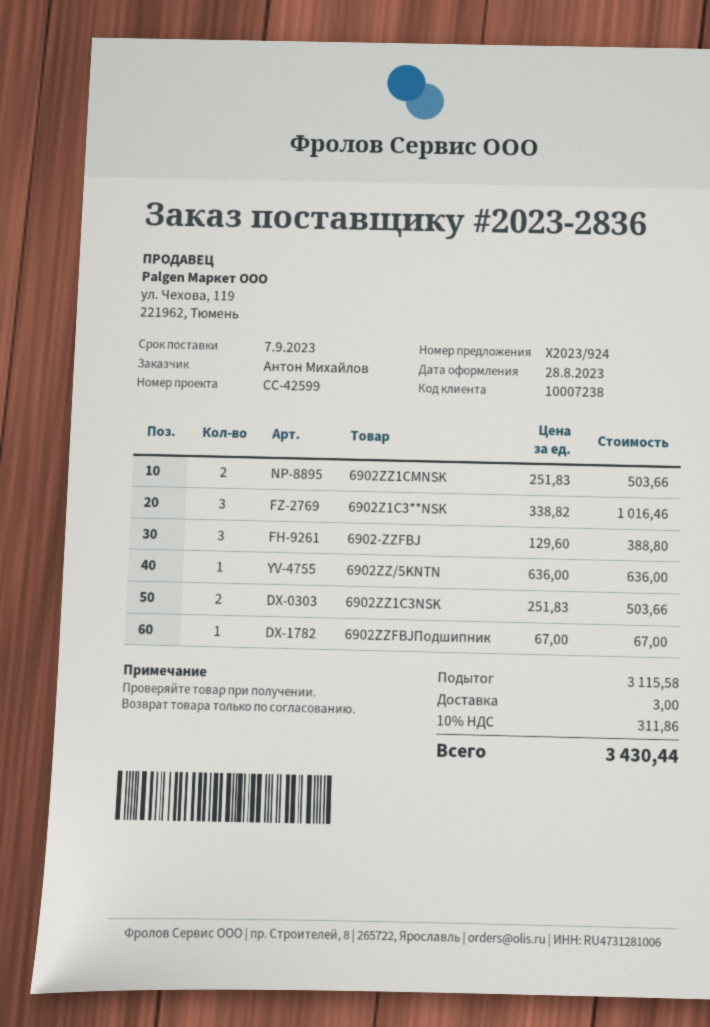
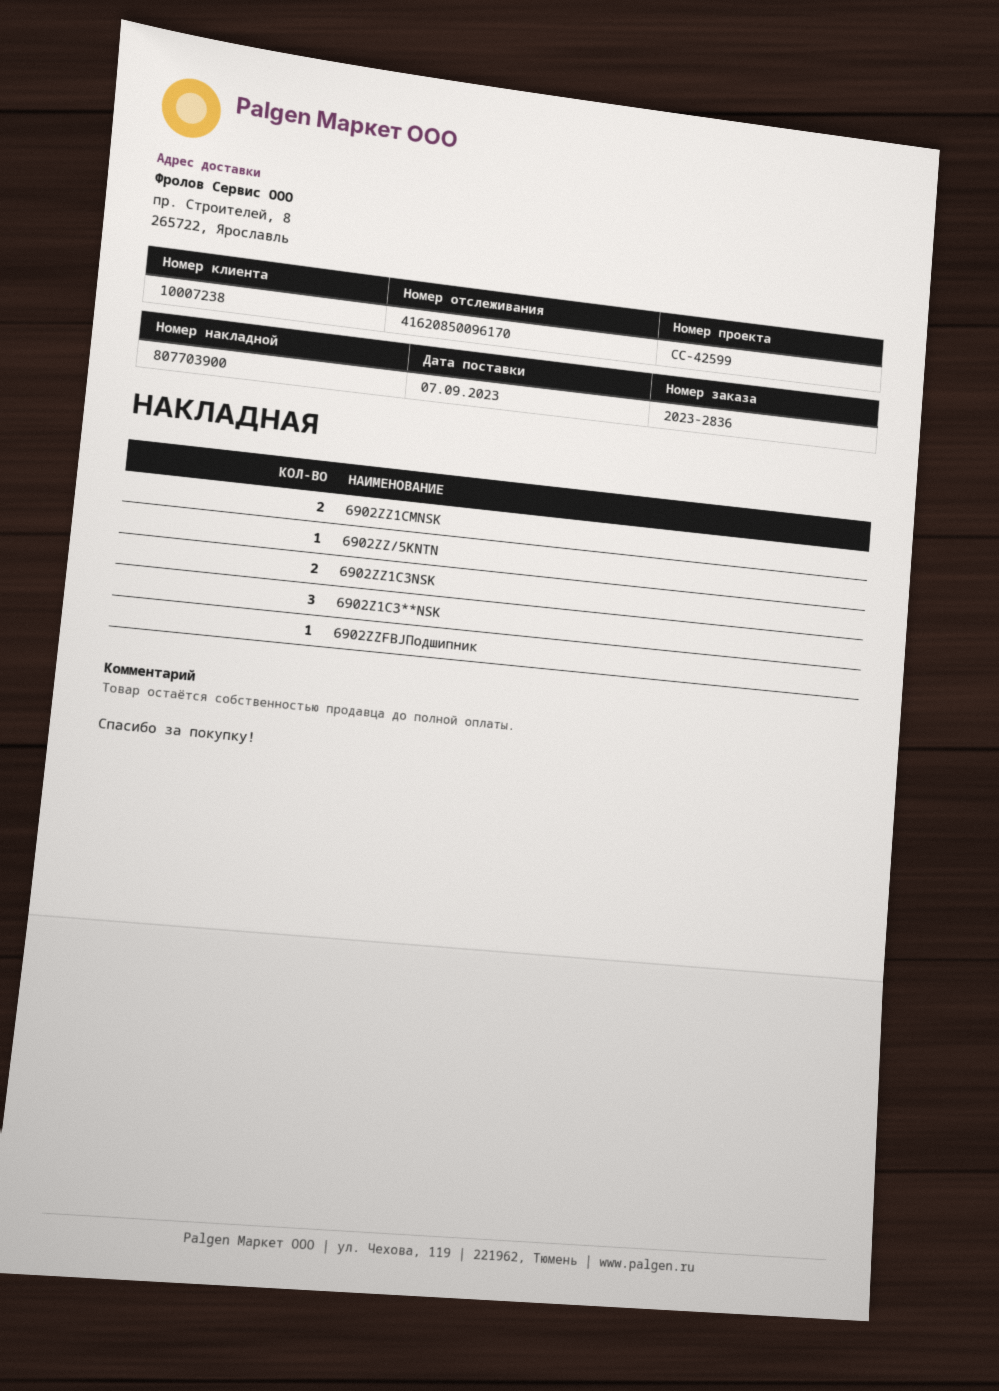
6902-ZZFBJ: 3 -> none

